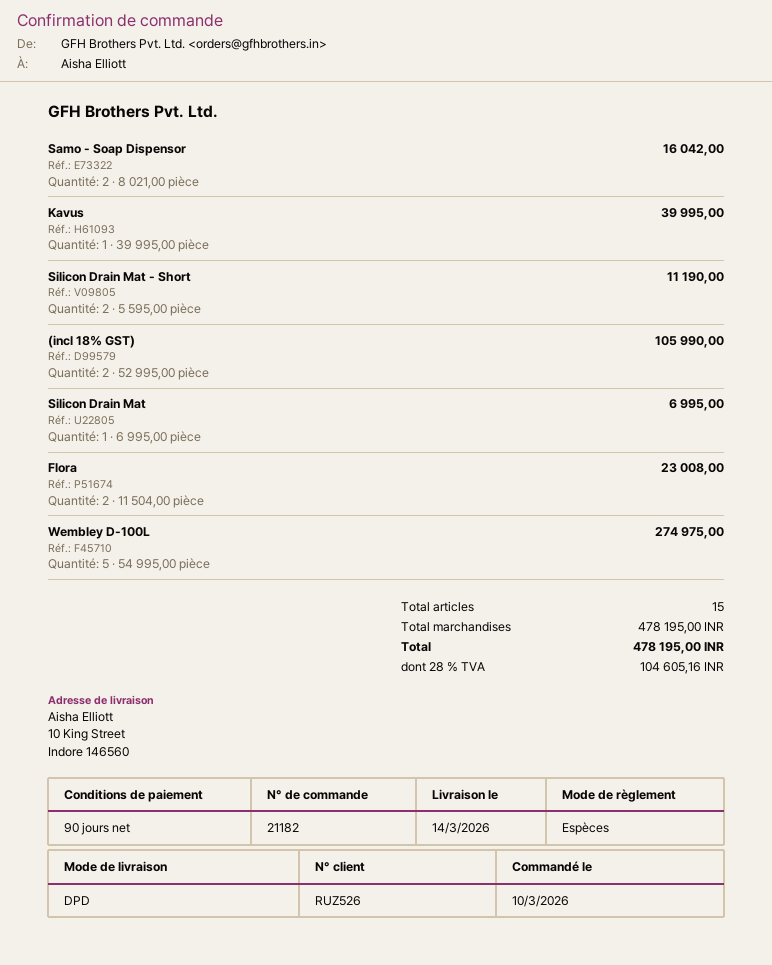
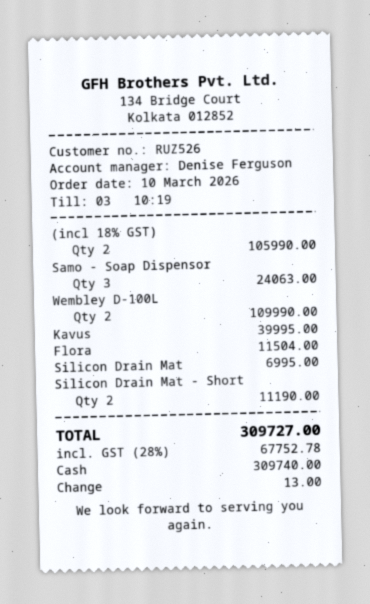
Samo - Soap Dispensor: 2 for 16042.00 -> 3 for 24063.00
Flora: 2 for 23008.00 -> 1 for 11504.00
Wembley D-100L: 5 for 274975.00 -> 2 for 109990.00
tax: 28% = 104605.16 -> 28% = 67752.78
total: 478195.00 -> 309727.00

